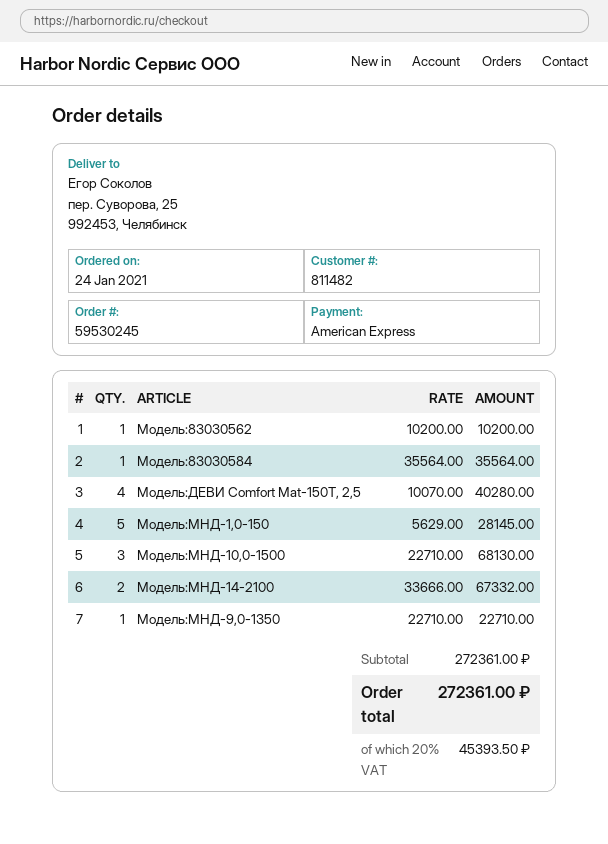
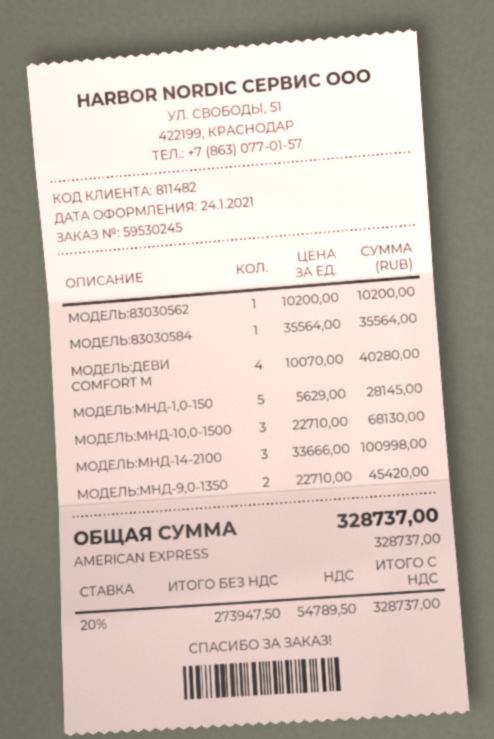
Модель:МНД-14-2100: 2 x 33666.00 = 67332.00 -> 3 x 33666.00 = 100998.00
Модель:МНД-9,0-1350: 1 x 22710.00 = 22710.00 -> 2 x 22710.00 = 45420.00
tax: 20% = 45393.50 -> 20% = 54789.50
total: 272361.00 -> 328737.00

